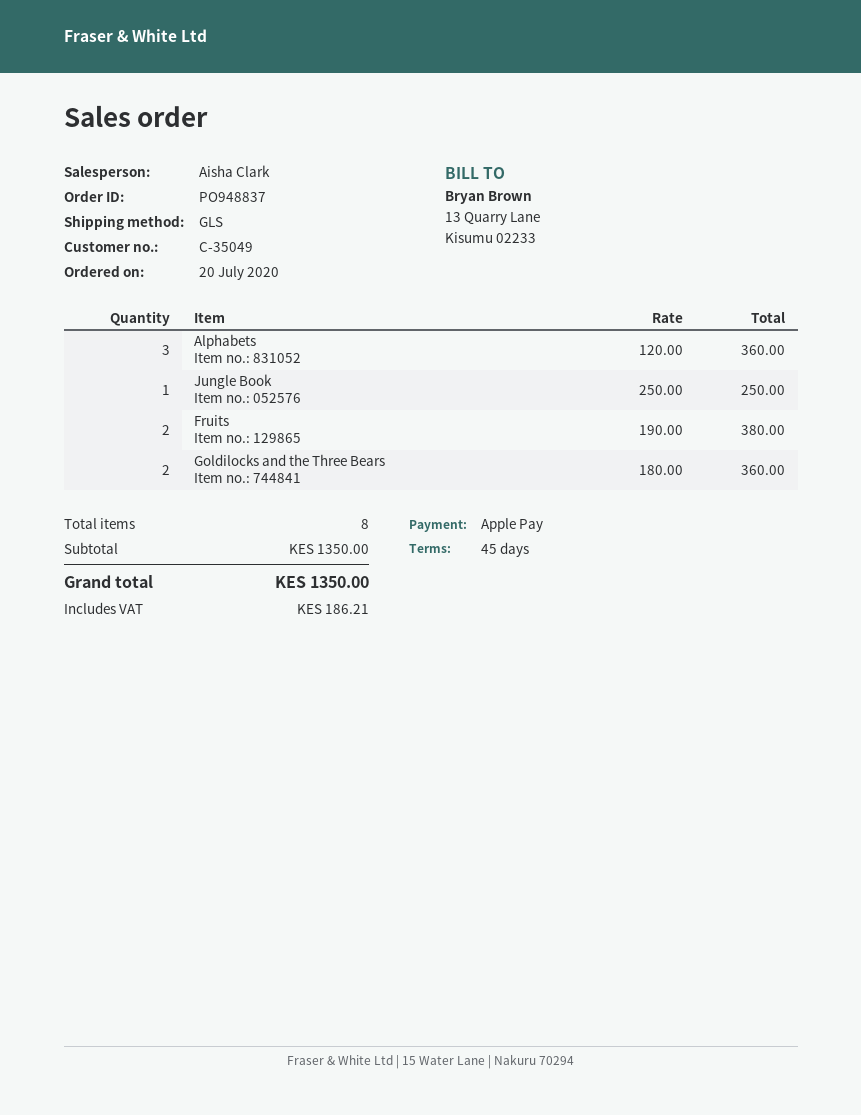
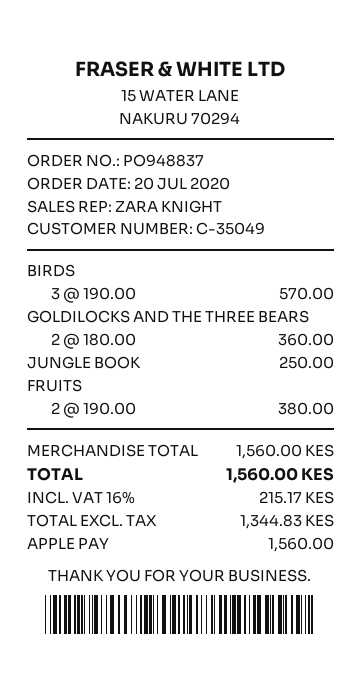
sales rep: Aisha Clark -> ZARA KNIGHT
Alphabets: 3 x 120.00 = 360.00 -> none
BIRDS: none -> 3 x 190.00 = 570.00
subtotal: 1350.00 -> 1560.00
tax: 186.21 -> 215.17
total: 1350.00 -> 1560.00

